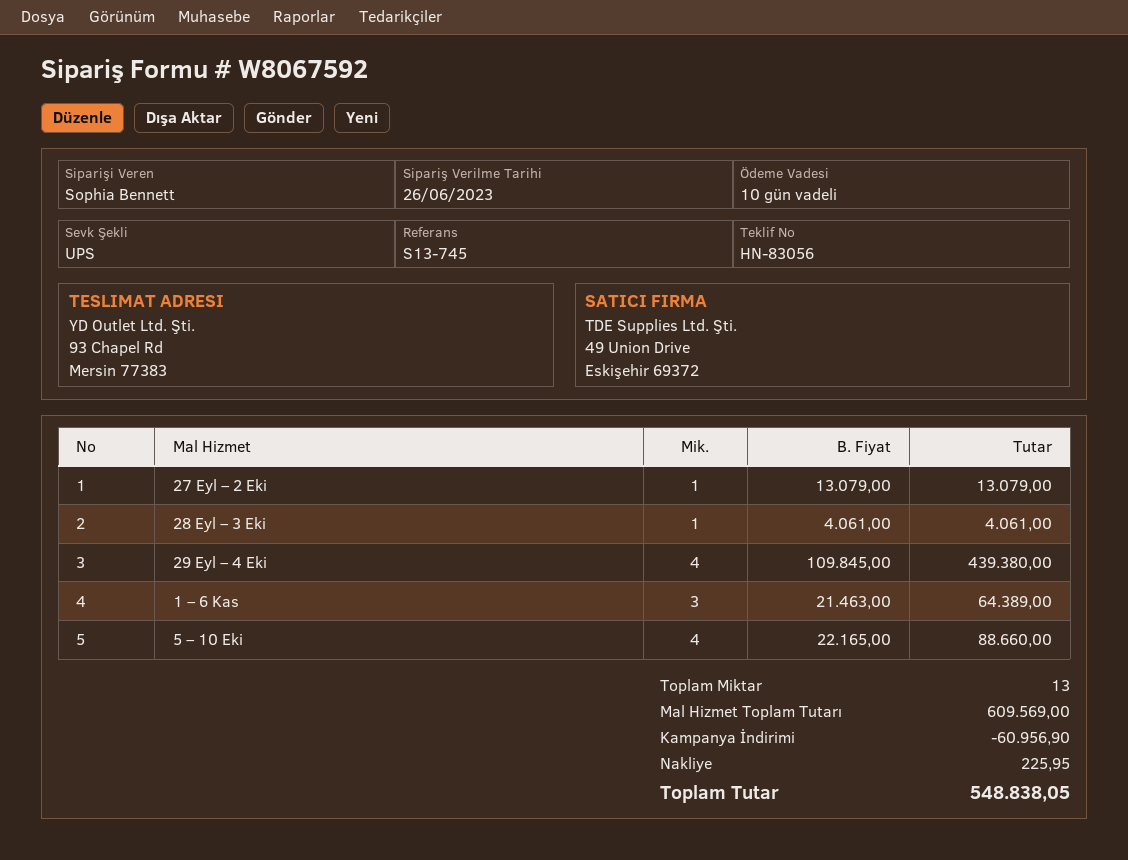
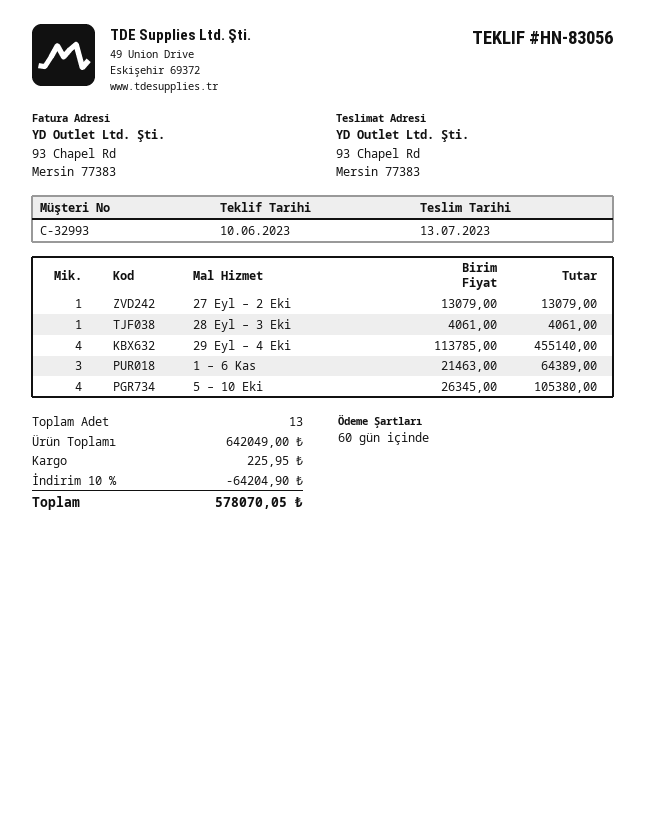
payment terms: 10 days -> 60 days
29 Eyl – 4 Eki: 4 x 109845.00 = 439380.00 -> 4 x 113785.00 = 455140.00
5 – 10 Eki: 4 x 22165.00 = 88660.00 -> 4 x 26345.00 = 105380.00
subtotal: 609569.00 -> 642049.00
discount: 60956.90 -> 64204.90
total: 548838.05 -> 578070.05

